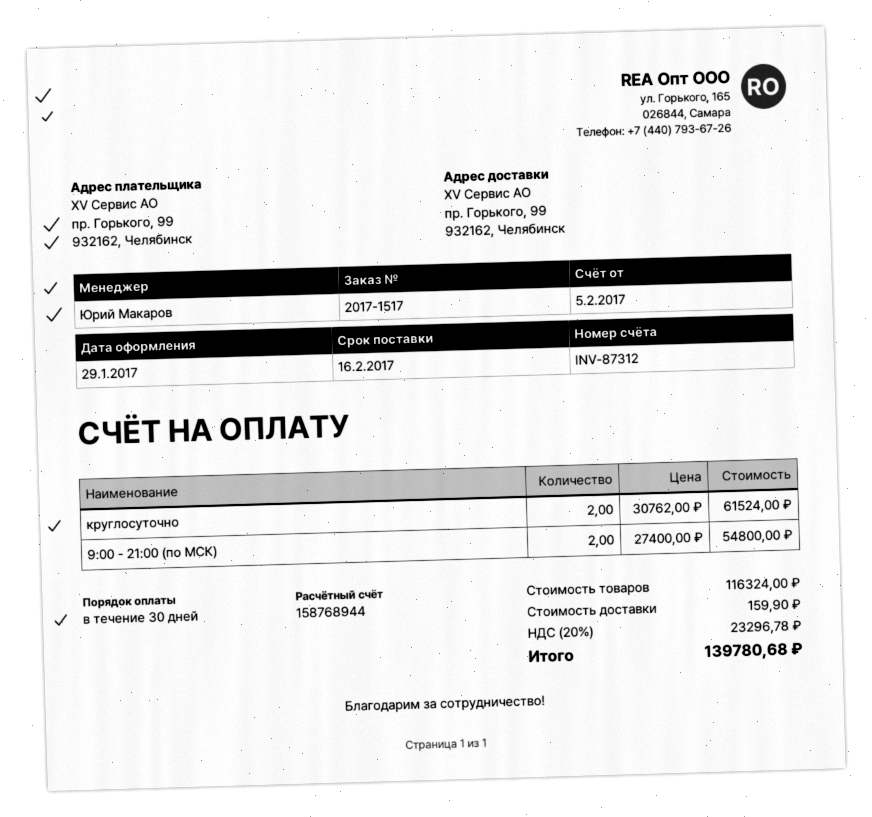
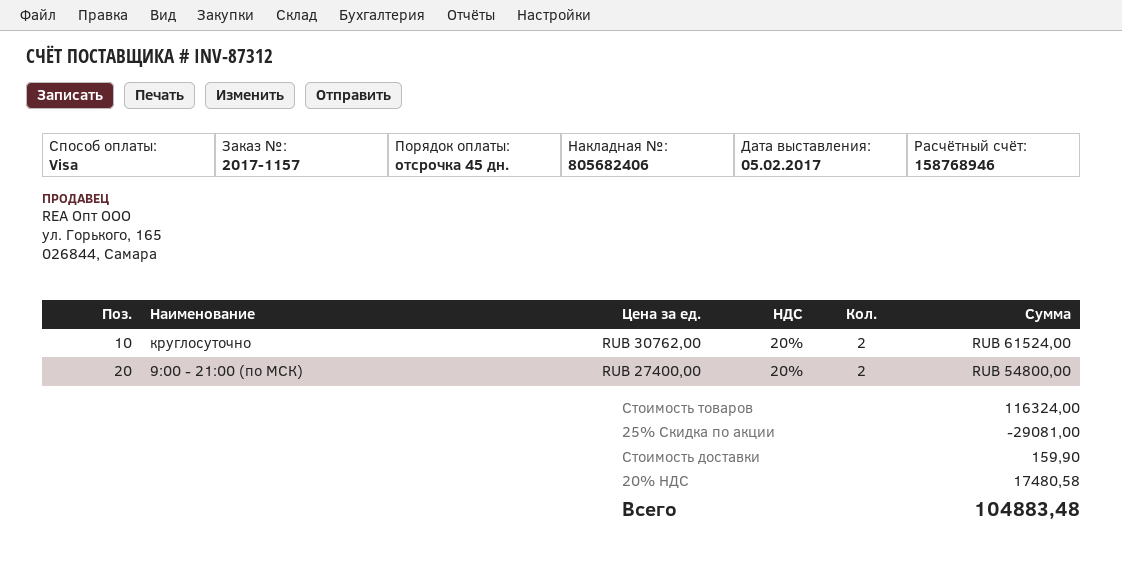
order number: 2017-1517 -> 2017-1157
payment terms: 30 days -> 45 days
bank account: 158768944 -> 158768946
discount: none -> 25% = 29081.00
tax: 20% = 23296.78 -> 20% = 17480.58
total: 139780.68 -> 104883.48

